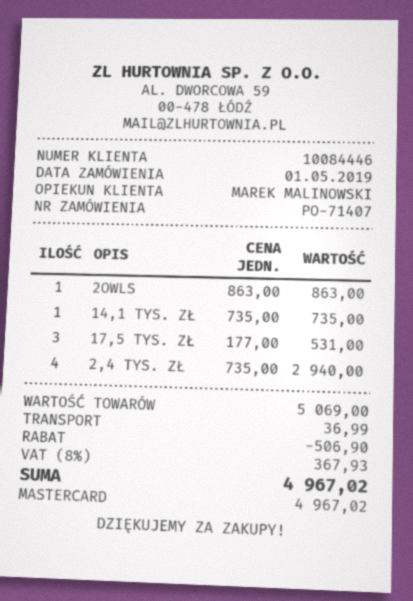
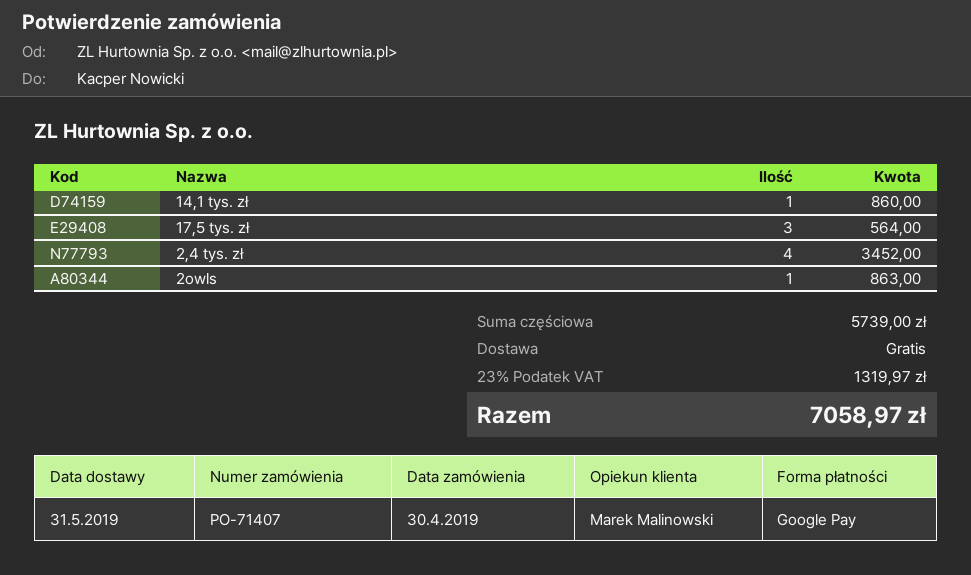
order date: 2019-05-01 -> 2019-04-30
payment method: Mastercard -> Google Pay
14,1 TYS. ZŁ: 1 for 735.00 -> 1 for 860.00
17,5 TYS. ZŁ: 3 for 531.00 -> 3 for 564.00
2,4 TYS. ZŁ: 4 for 2940.00 -> 4 for 3452.00
subtotal: 5069.00 -> 5739.00
discount: 506.90 -> none
shipping: 36.99 -> 0.00
tax: 8% = 367.93 -> 23% = 1319.97
total: 4967.02 -> 7058.97

